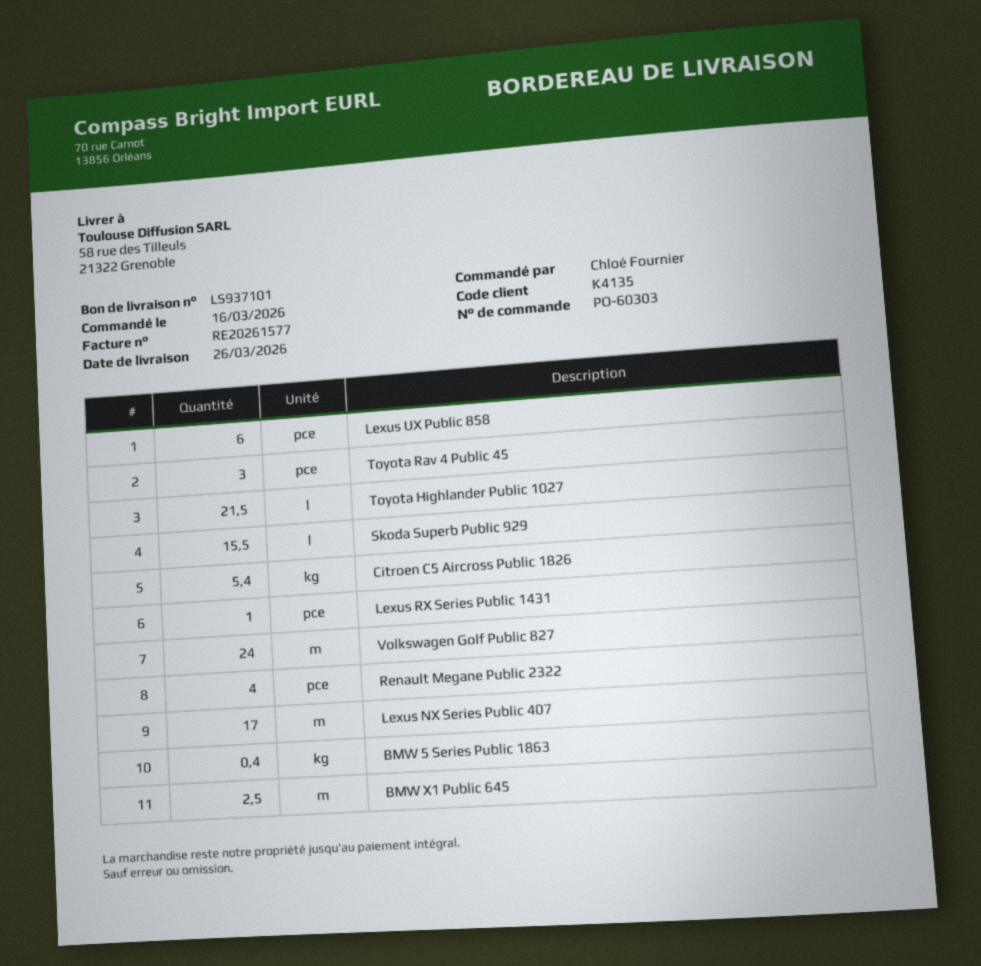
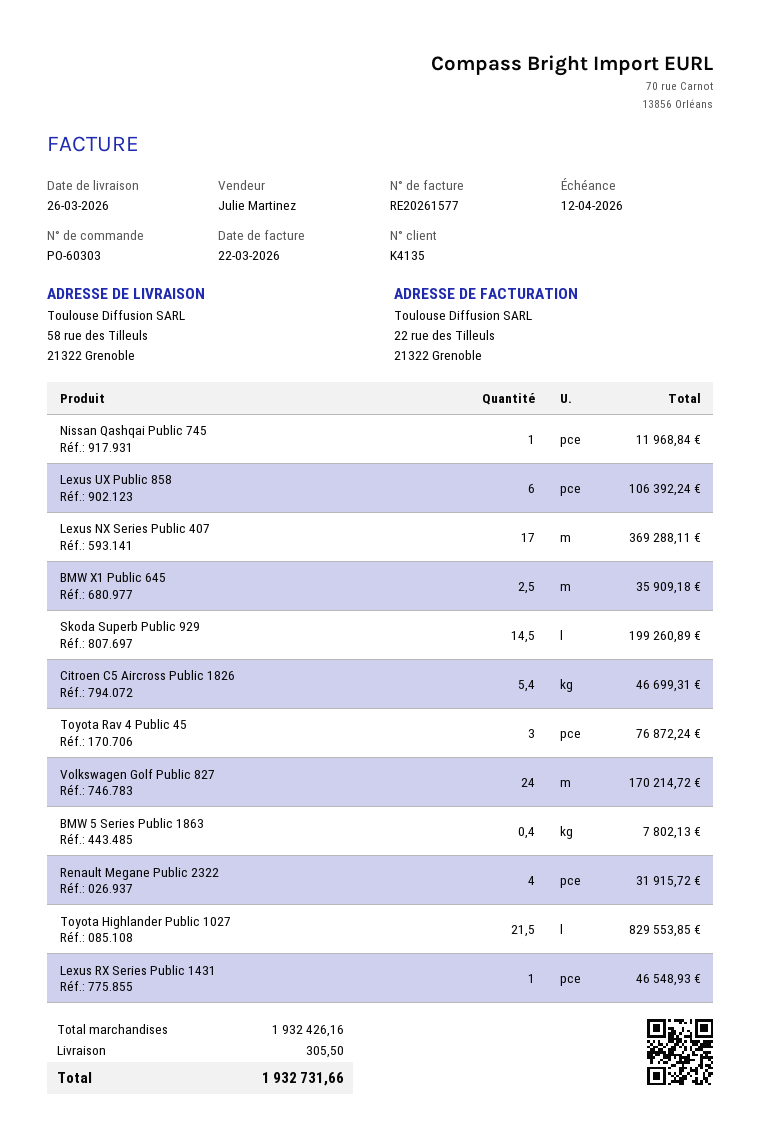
Skoda Superb Public 929: 15.5 -> 14.5
Nissan Qashqai Public 745: none -> 1

